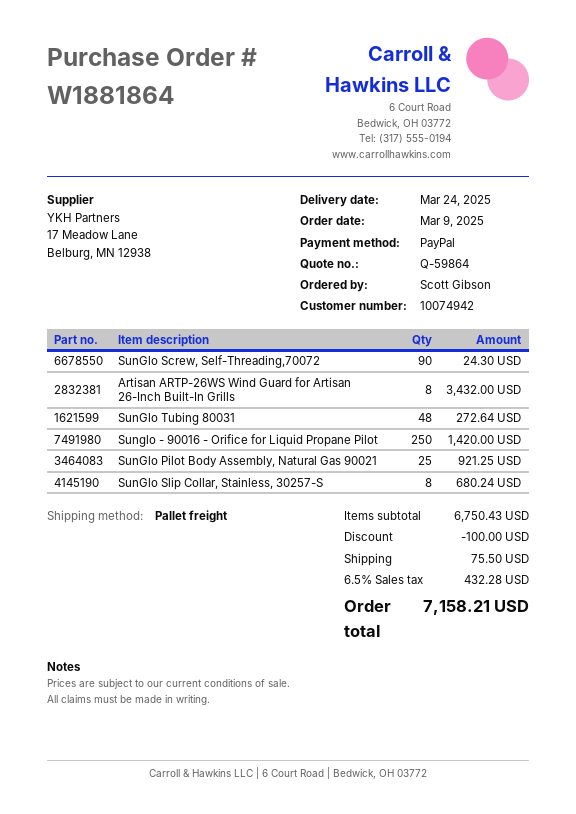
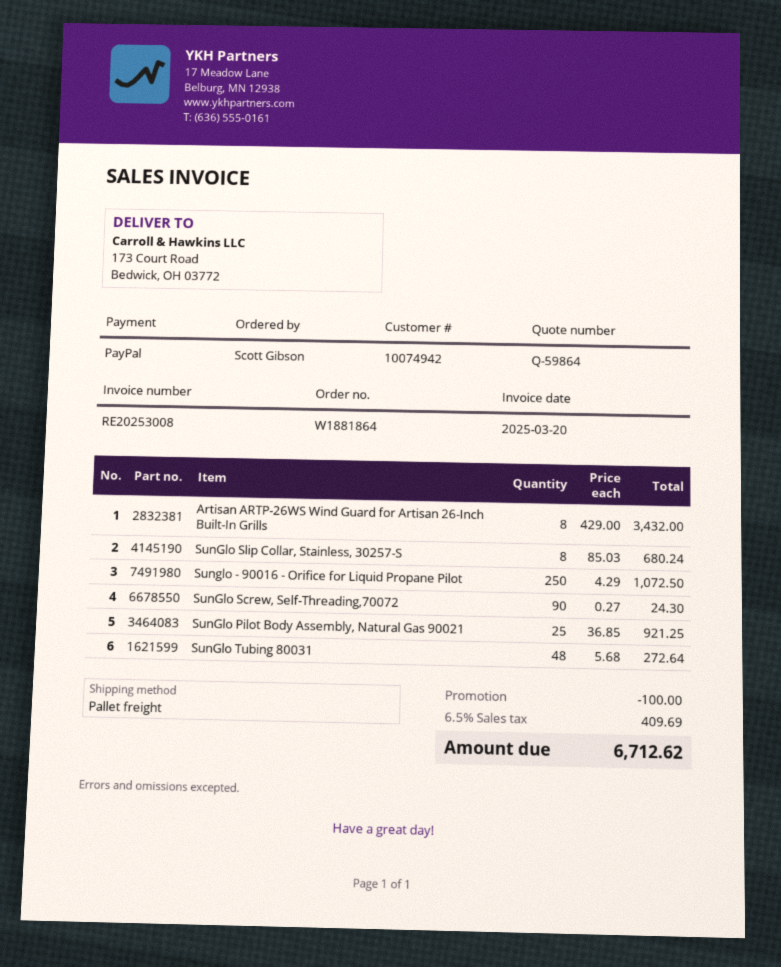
Sunglo - 90016 - Orifice for Liquid Propane Pilot: 250 for 1420.00 -> 250 for 1072.50
shipping: 75.50 -> none
tax: 6.5% = 432.28 -> 6.5% = 409.69
total: 7158.21 -> 6712.62

